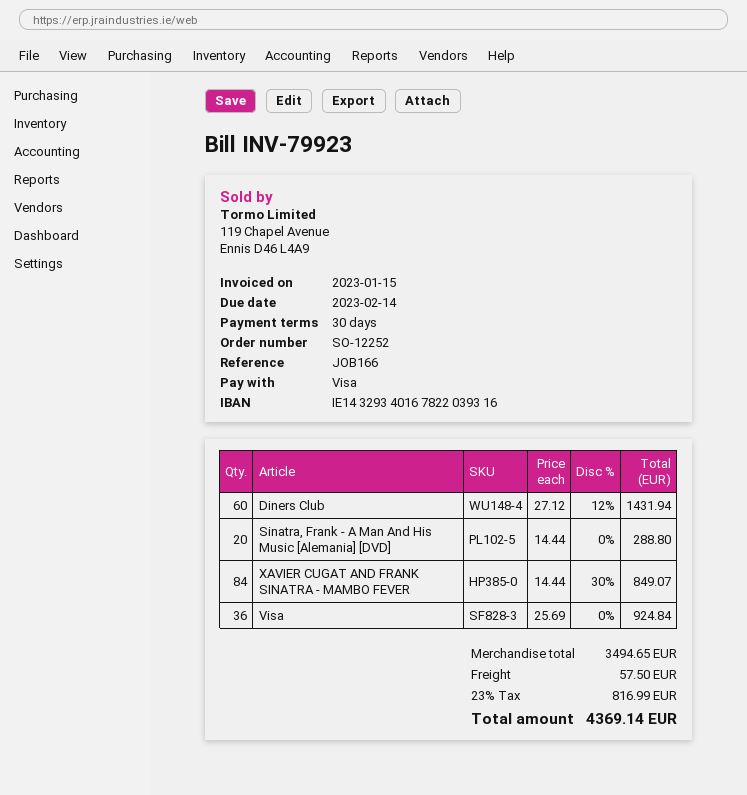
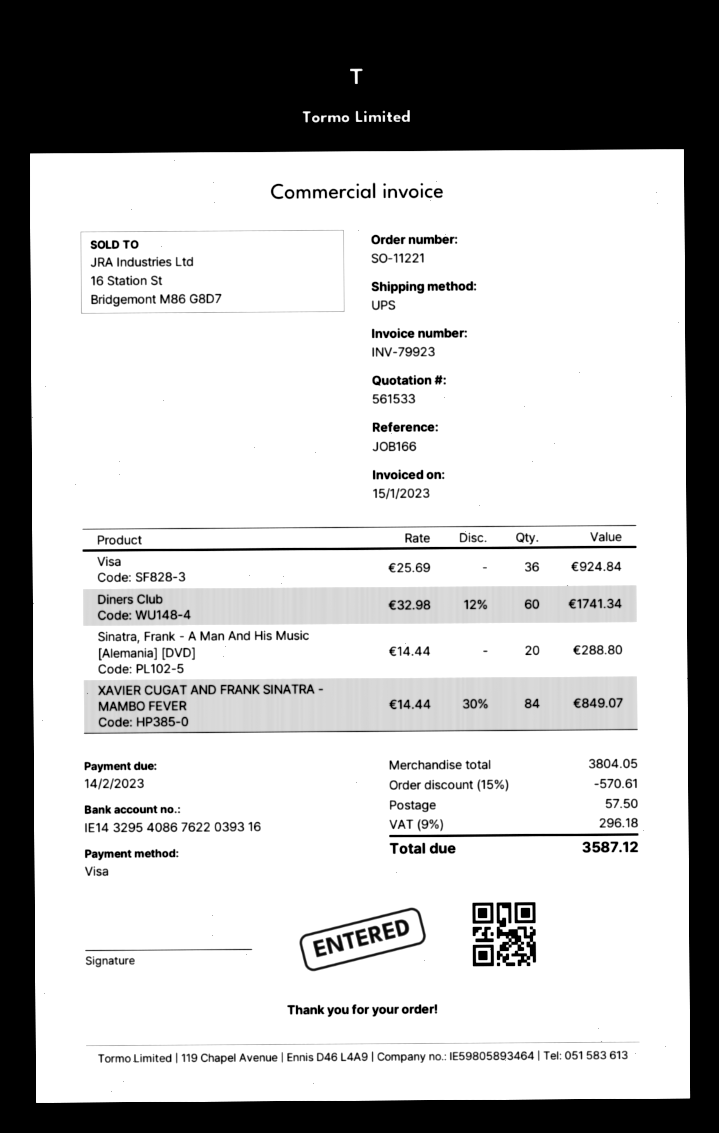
order number: SO-12252 -> SO-11221
bank account: IE14329340167822039316 -> IE14329540867622039316
Diners Club: 60 x 27.12 - 12% = 1431.94 -> 60 x 32.98 - 12% = 1741.34
subtotal: 3494.65 -> 3804.05
discount: none -> 15% = 570.61
tax: 23% = 816.99 -> 9% = 296.18
total: 4369.14 -> 3587.12

